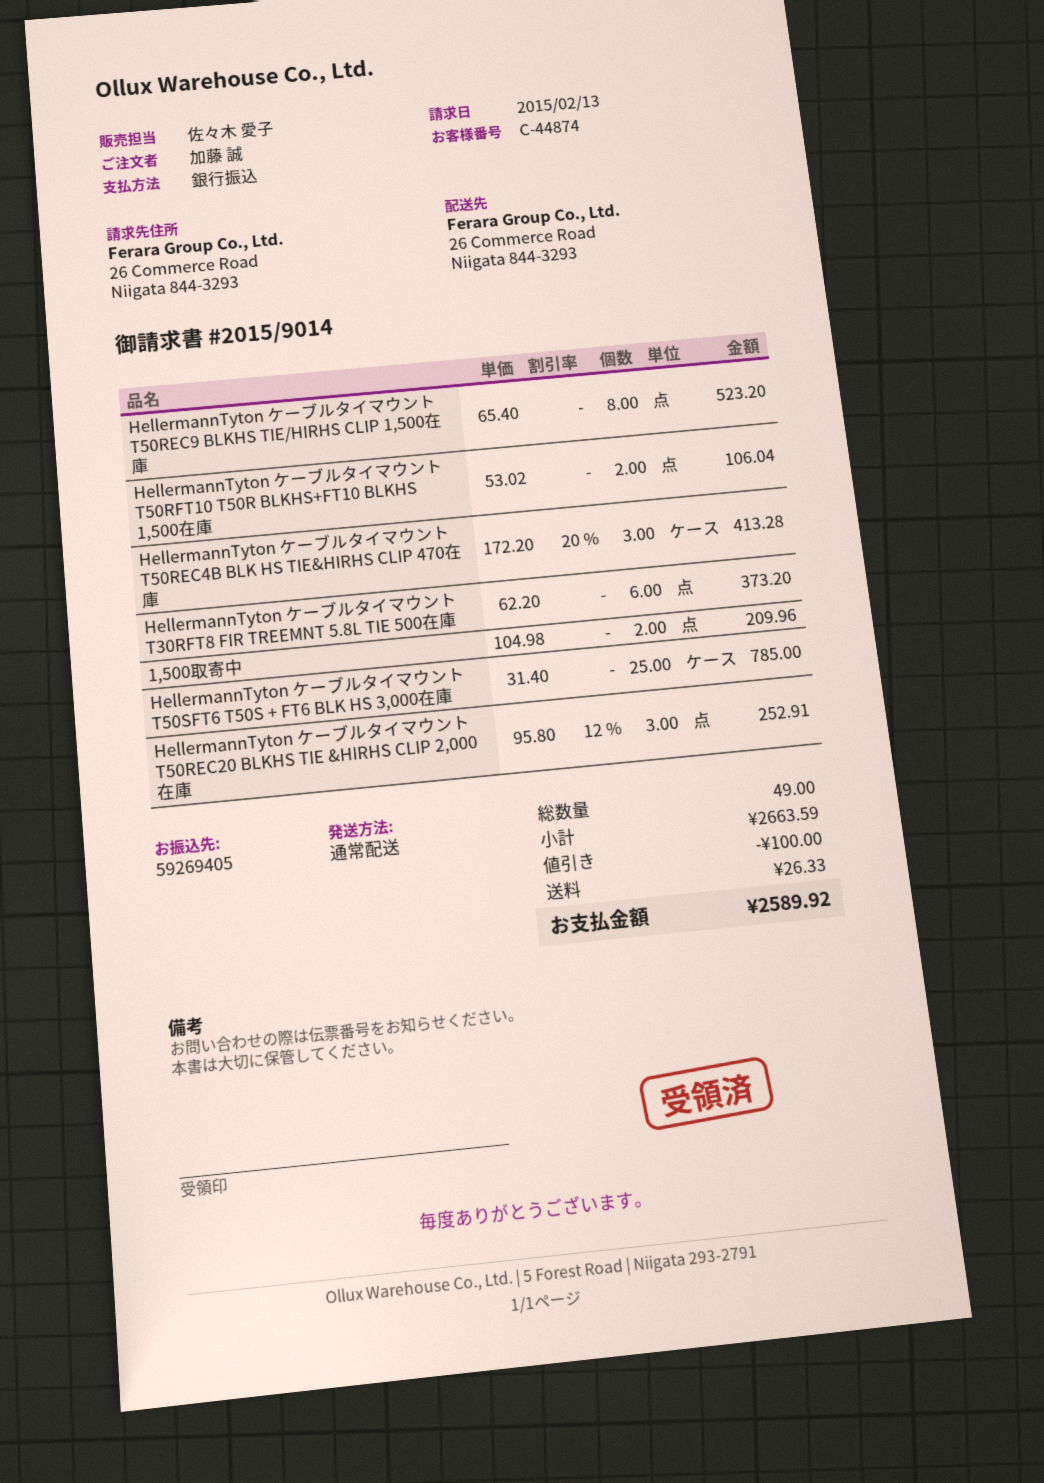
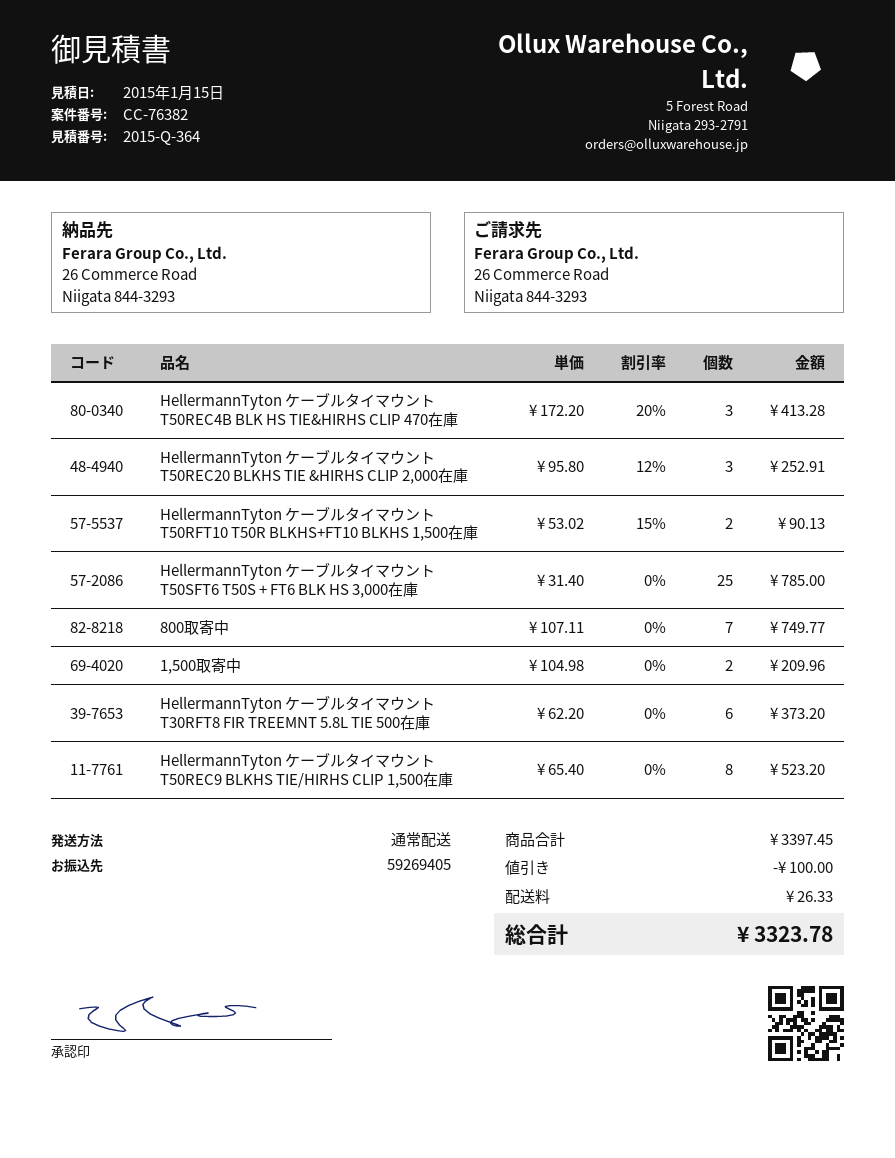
HellermannTyton ケーブルタイマウント T50RFT10 T50R BLKHS+FT10 BLKHS 1,500在庫: 2 x 53.02 = 106.04 -> 2 x 53.02 - 15% = 90.13
800取寄中: none -> 7 x 107.11 = 749.77
subtotal: 2663.59 -> 3397.45
total: 2589.92 -> 3323.78

